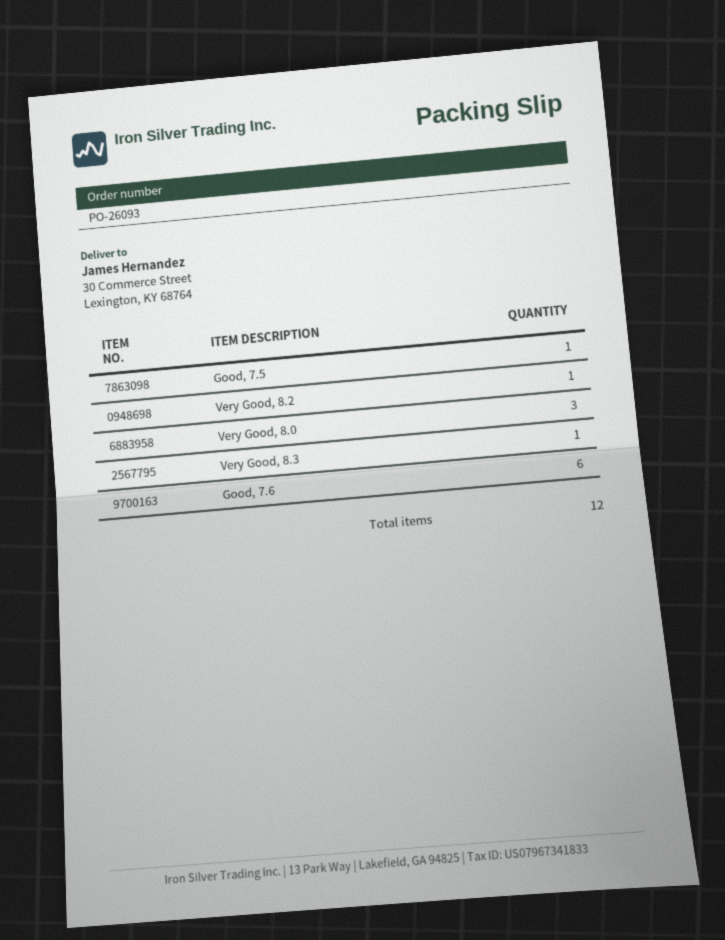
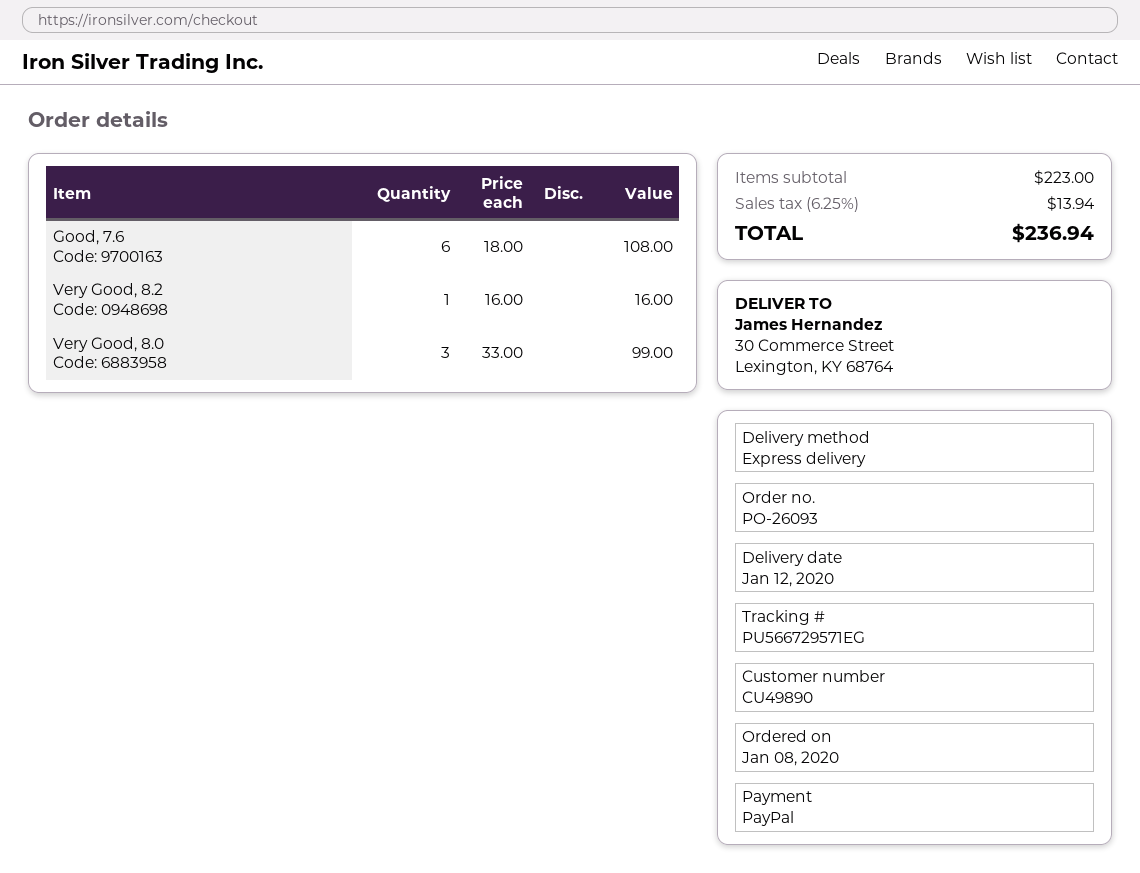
Good, 7.5: 1 -> none
Very Good, 8.3: 1 -> none

